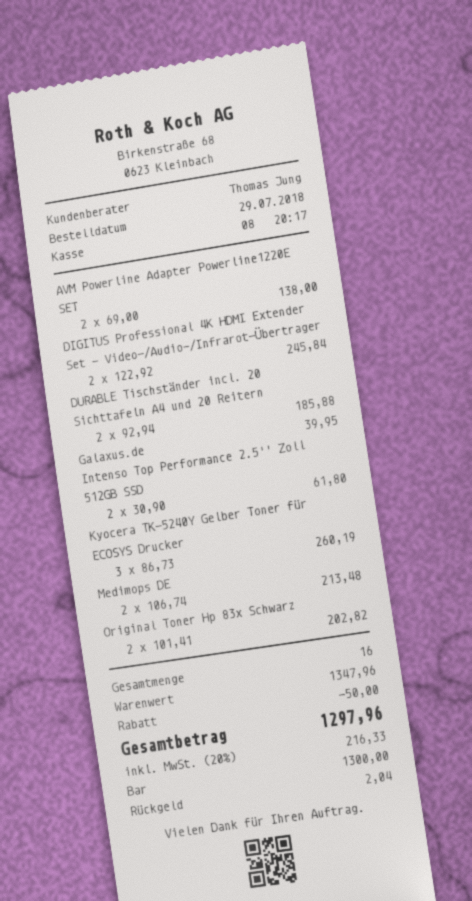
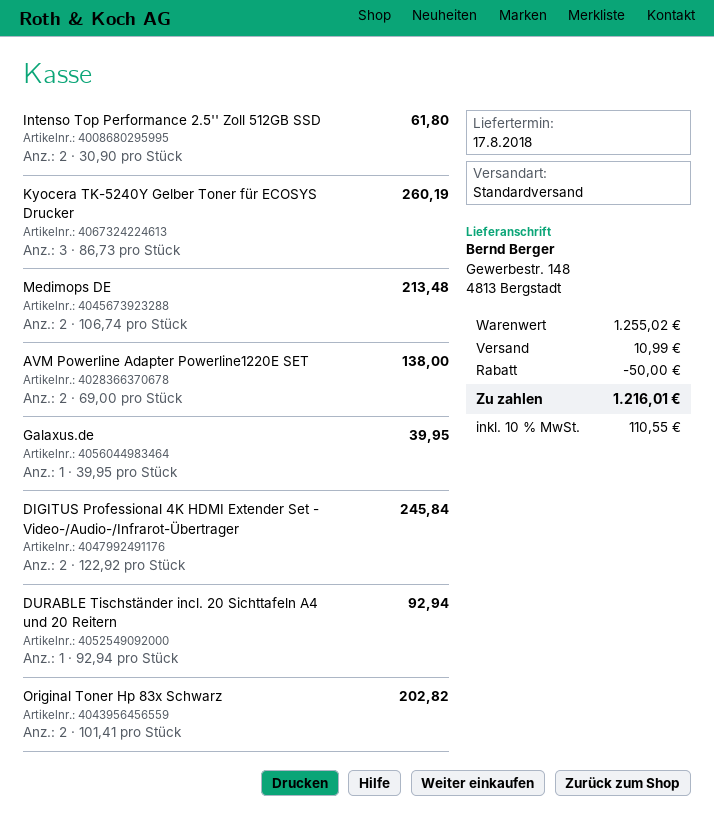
DURABLE Tischständer incl. 20 Sichttafeln A4 und 20 Reitern: 2 x 92.94 = 185.88 -> 1 x 92.94 = 92.94
subtotal: 1347.96 -> 1255.02
shipping: none -> 10.99
tax: 20% = 216.33 -> 10% = 110.55
total: 1297.96 -> 1216.01

